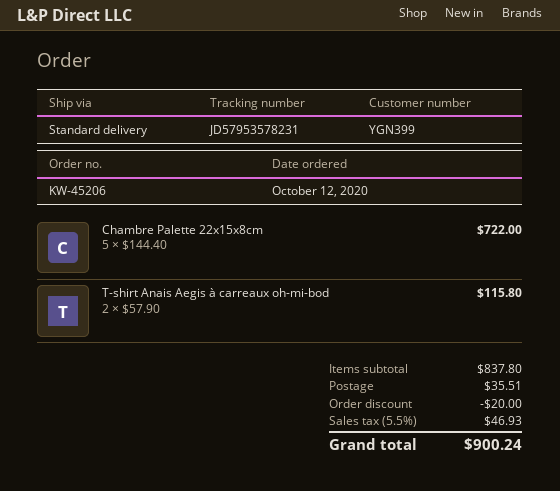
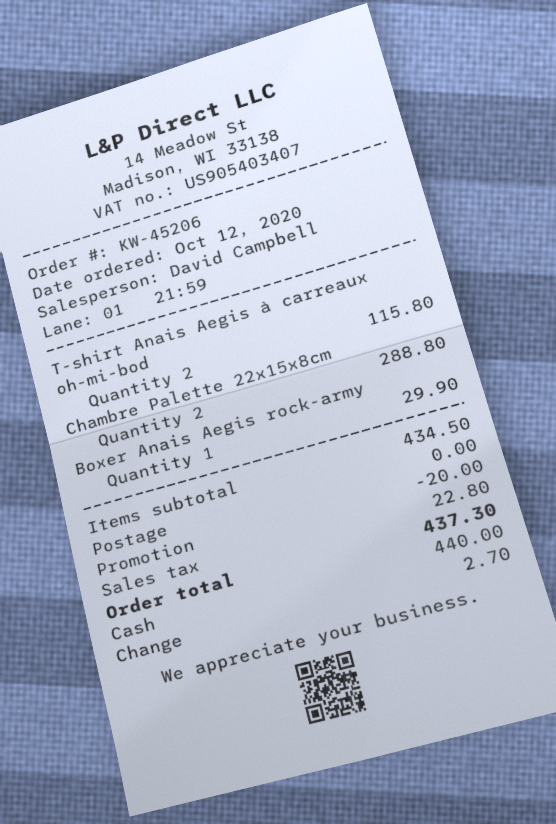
Chambre Palette 22x15x8cm: 5 for 722.00 -> 2 for 288.80
Boxer Anais Aegis rock-army: none -> 1 for 29.90
subtotal: 837.80 -> 434.50
shipping: 35.51 -> 0.00
tax: 46.93 -> 22.80
total: 900.24 -> 437.30

